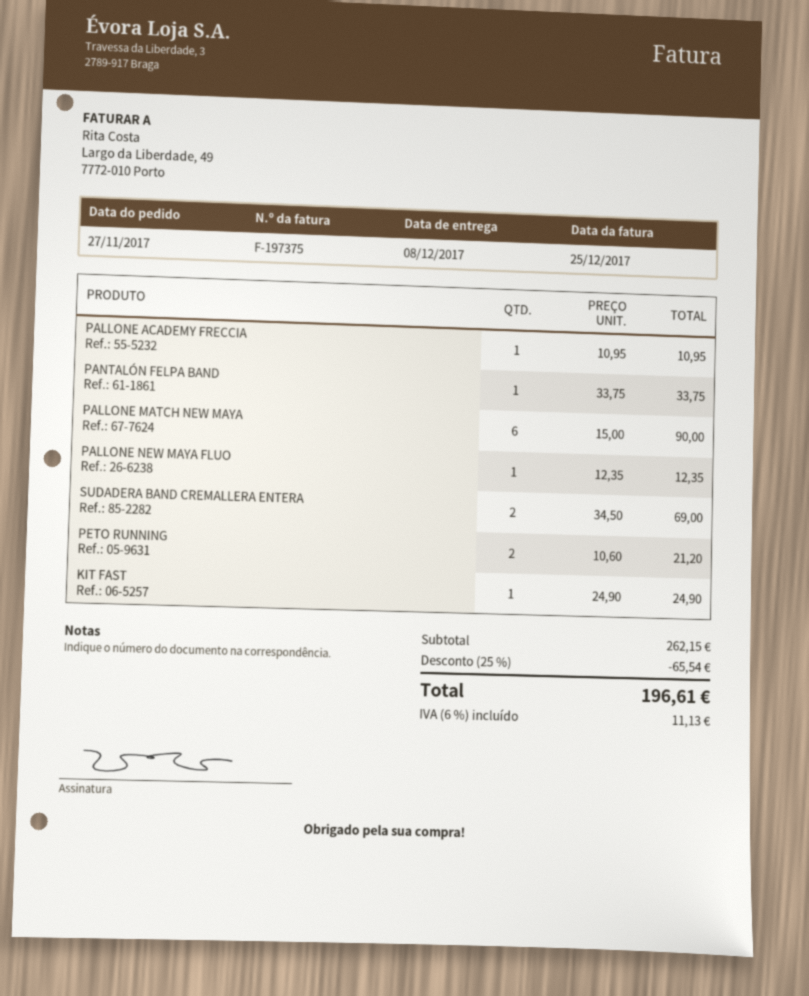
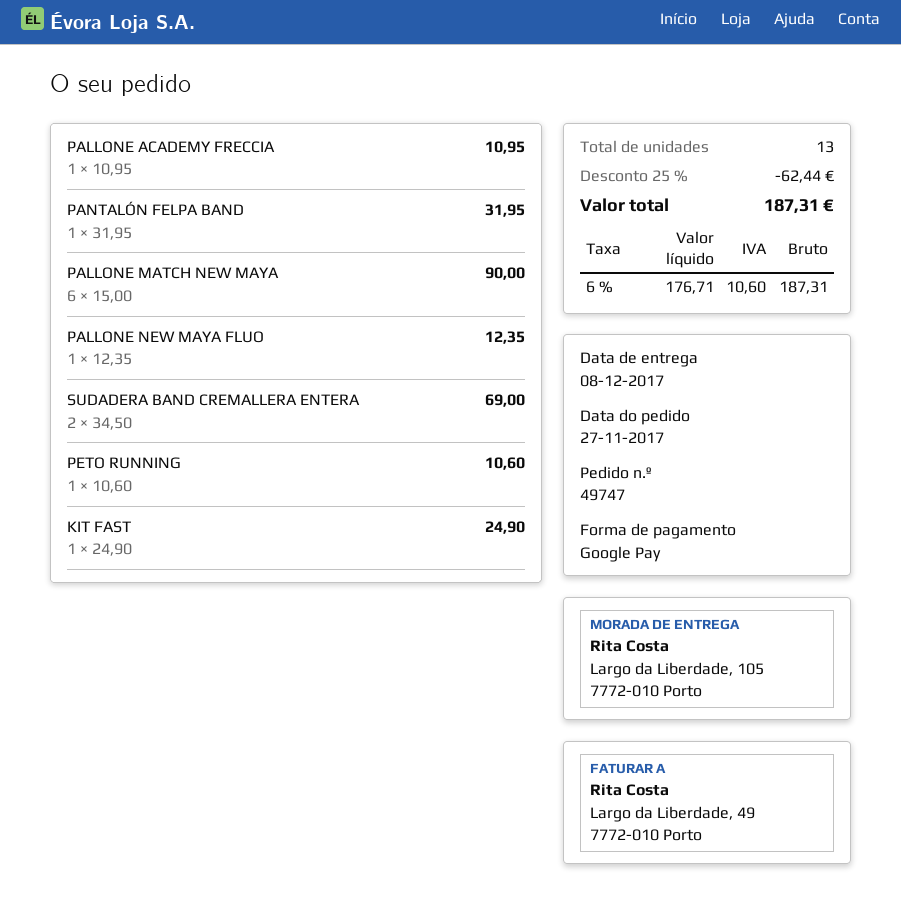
PANTALÓN FELPA BAND: 1 x 33.75 = 33.75 -> 1 x 31.95 = 31.95
PETO RUNNING: 2 x 10.60 = 21.20 -> 1 x 10.60 = 10.60
discount: 25% = 65.54 -> 25% = 62.44
tax: 6% = 11.13 -> 6% = 10.60
total: 196.61 -> 187.31

